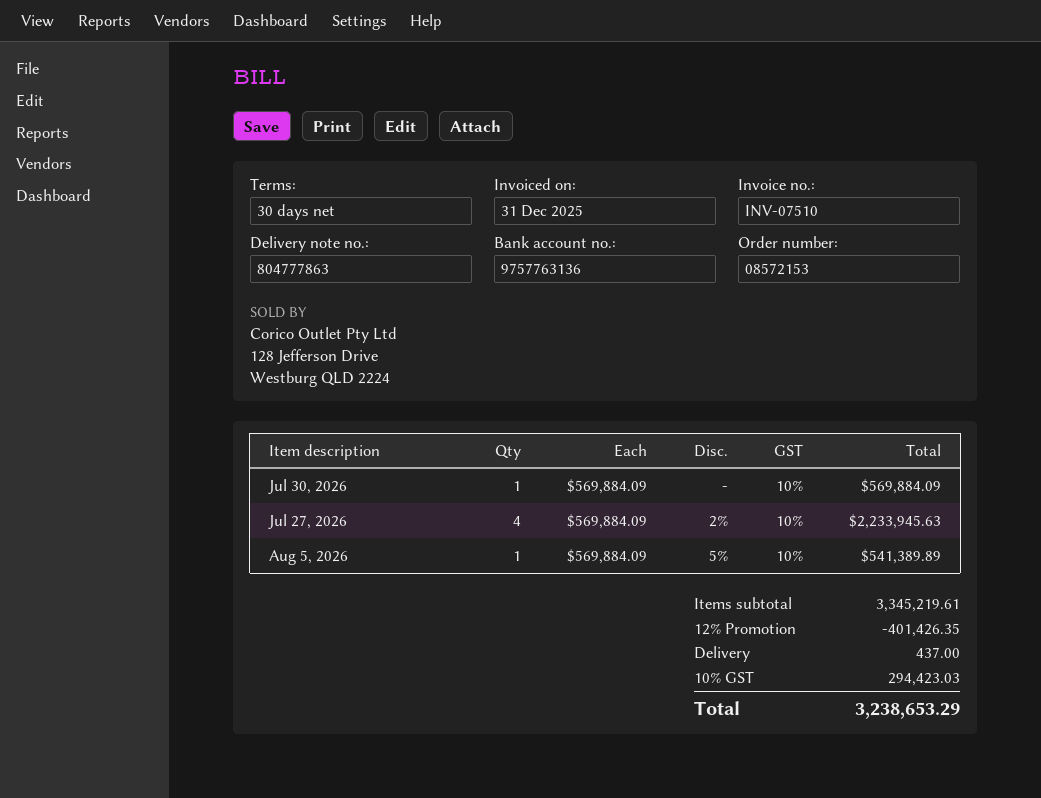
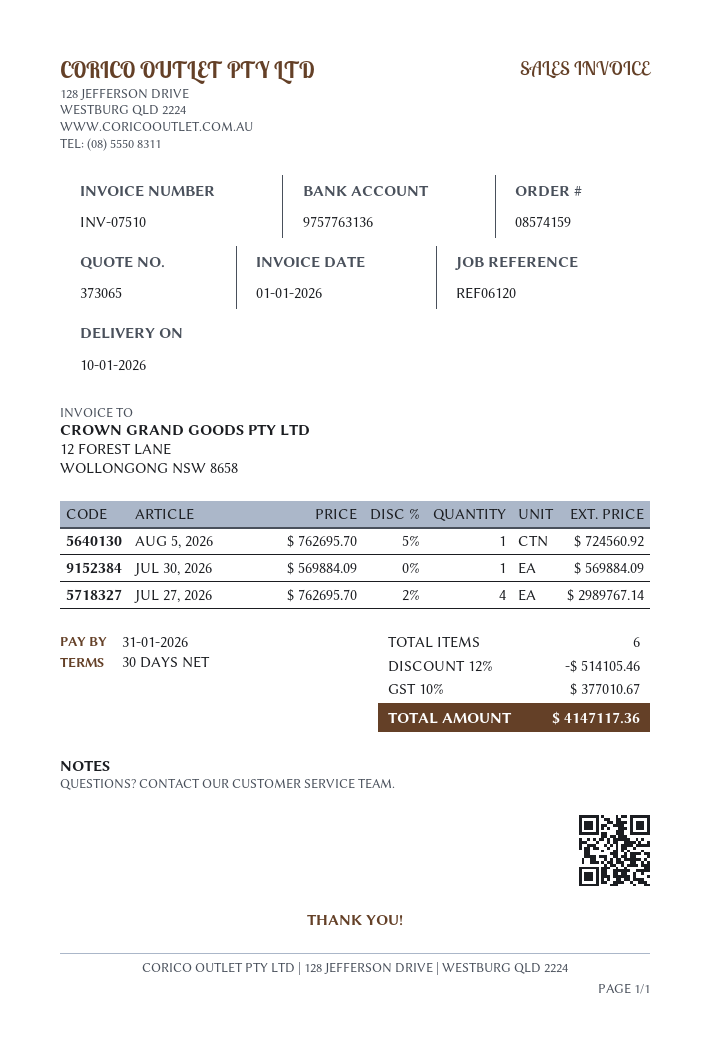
order number: 08572153 -> 08574159
invoice date: 2025-12-31 -> 2026-01-01
Jul 27, 2026: 4 x 569884.09 - 2% = 2233945.63 -> 4 x 762695.70 - 2% = 2989767.14
Aug 5, 2026: 1 x 569884.09 - 5% = 541389.89 -> 1 x 762695.70 - 5% = 724560.92
discount: 12% = 401426.35 -> 12% = 514105.46
shipping: 437.00 -> none
tax: 10% = 294423.03 -> 10% = 377010.67
total: 3238653.29 -> 4147117.36

